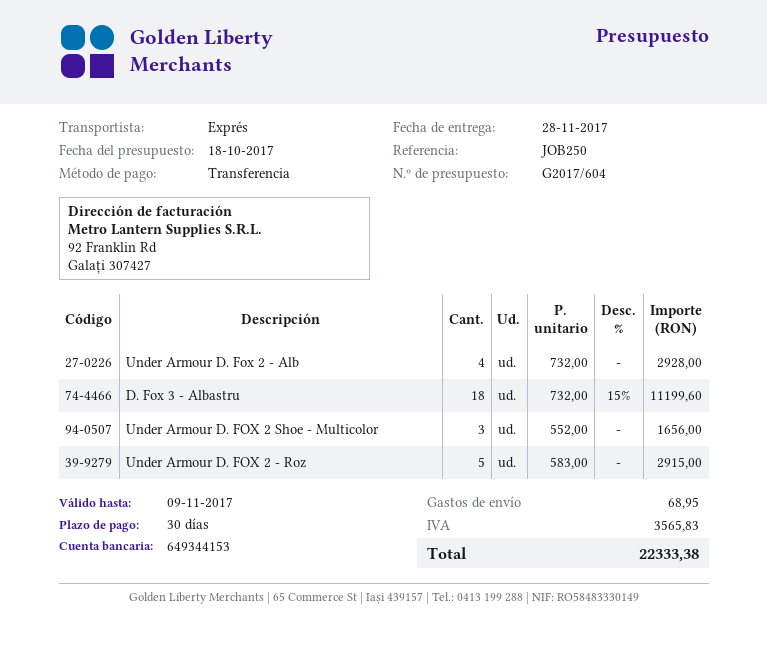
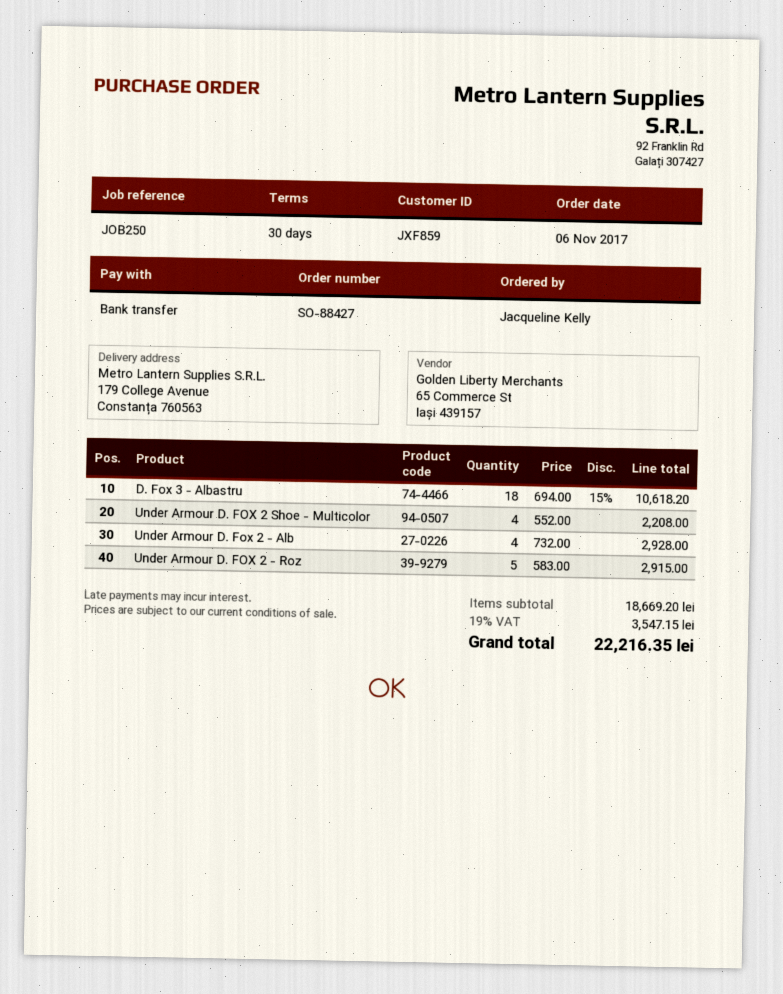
D. Fox 3 - Albastru: 18 x 732.00 - 15% = 11199.60 -> 18 x 694.00 - 15% = 10618.20
Under Armour D. FOX 2 Shoe - Multicolor: 3 x 552.00 = 1656.00 -> 4 x 552.00 = 2208.00
shipping: 68.95 -> none
tax: 3565.83 -> 3547.15
total: 22333.38 -> 22216.35

